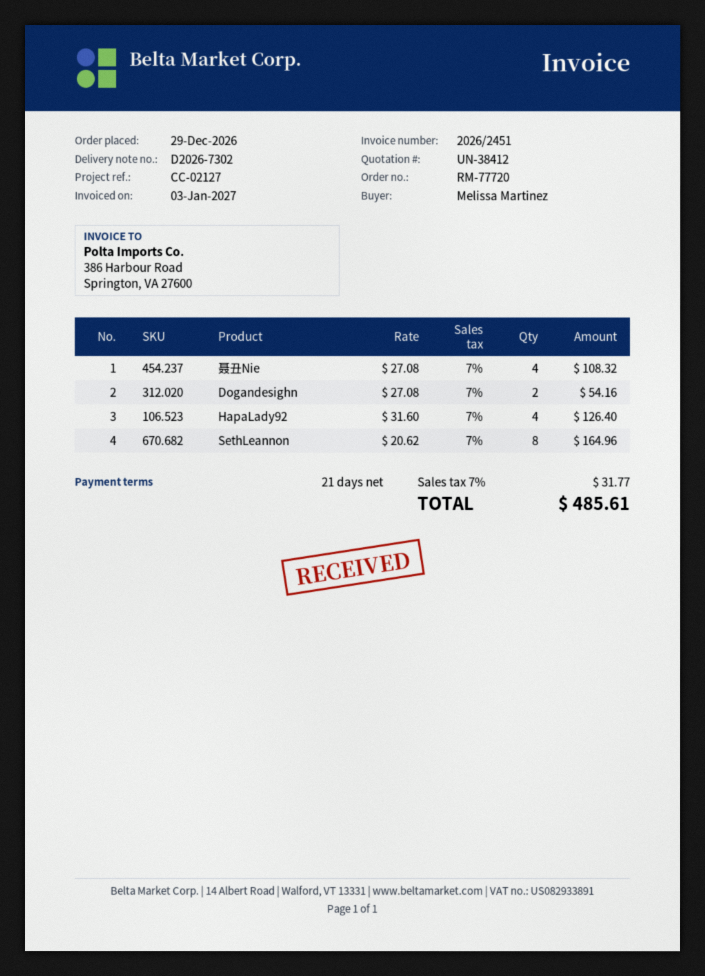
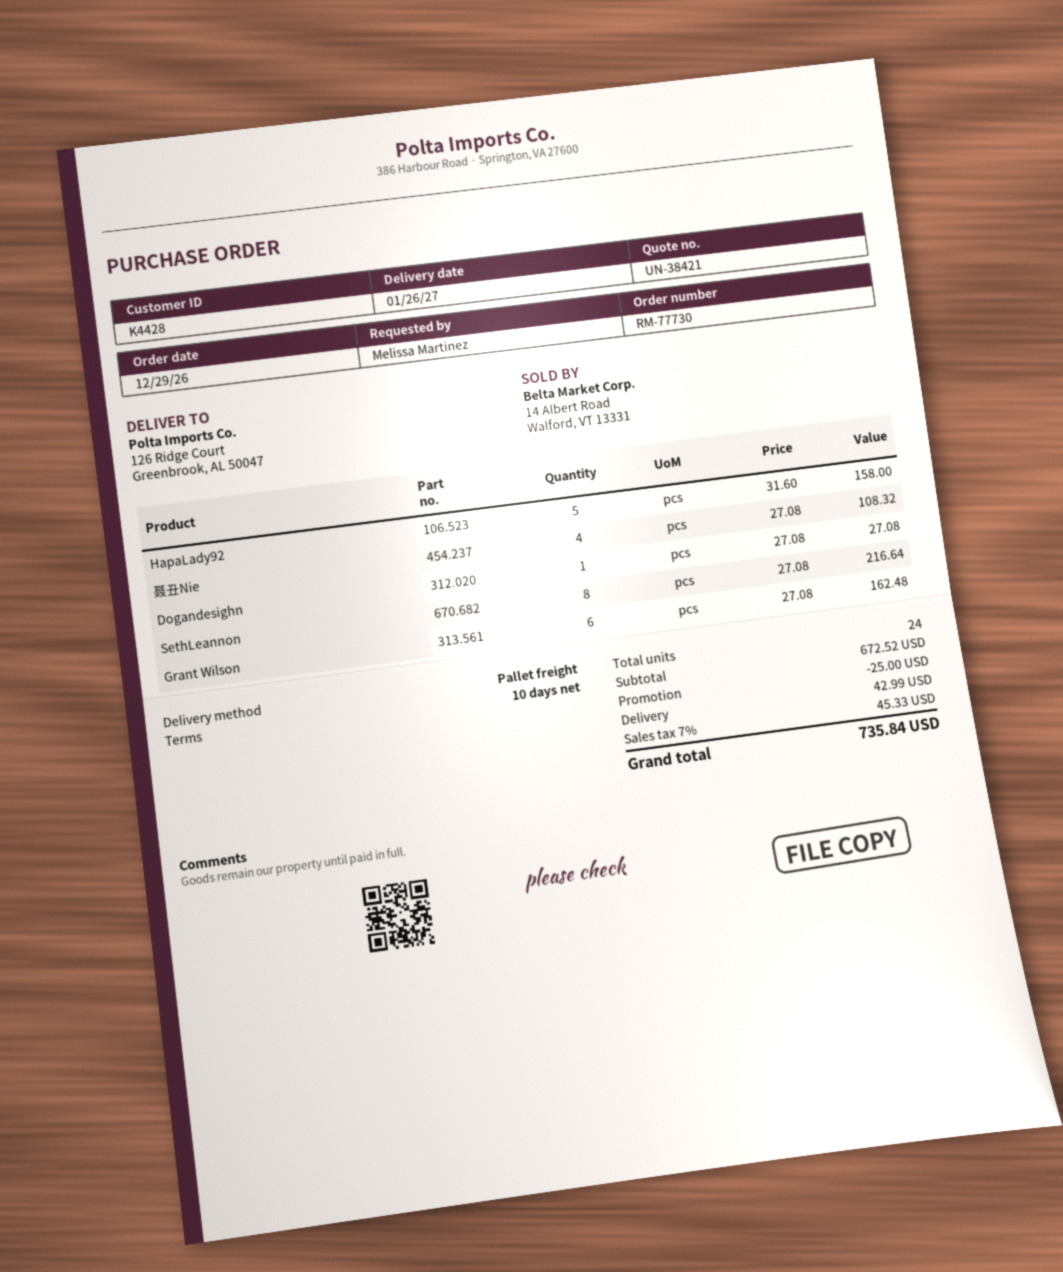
quote number: UN-38412 -> UN-38421
order number: RM-77720 -> RM-77730
payment terms: 21 days -> 10 days
Dogandesighn: 2 x 27.08 = 54.16 -> 1 x 27.08 = 27.08
HapaLady92: 4 x 31.60 = 126.40 -> 5 x 31.60 = 158.00
SethLeannon: 8 x 20.62 = 164.96 -> 8 x 27.08 = 216.64
Grant Wilson: none -> 6 x 27.08 = 162.48
discount: none -> 25.00
shipping: none -> 42.99
tax: 7% = 31.77 -> 7% = 45.33
total: 485.61 -> 735.84

